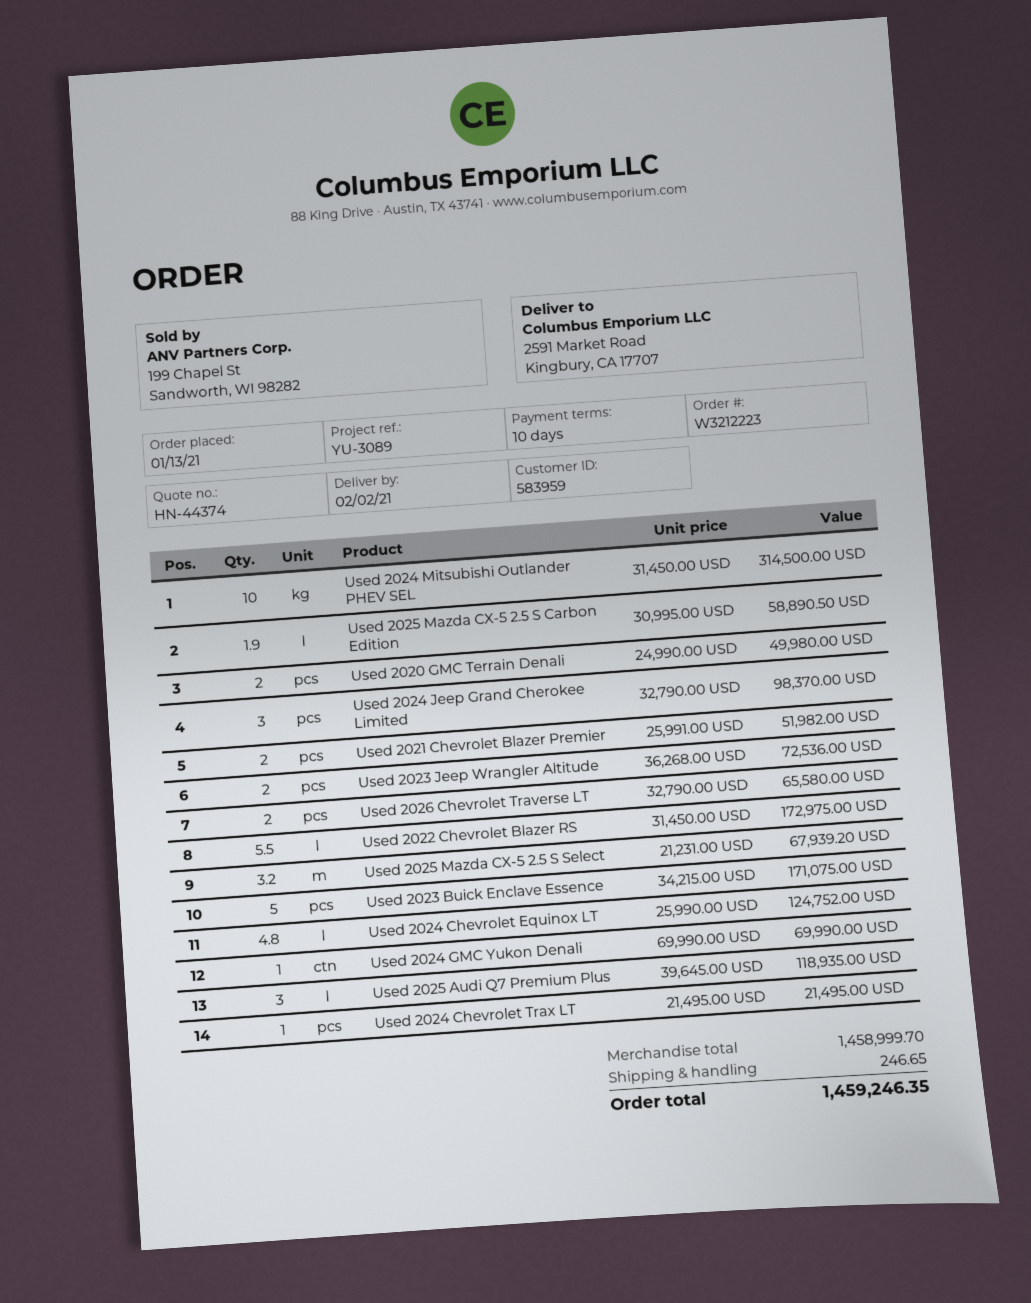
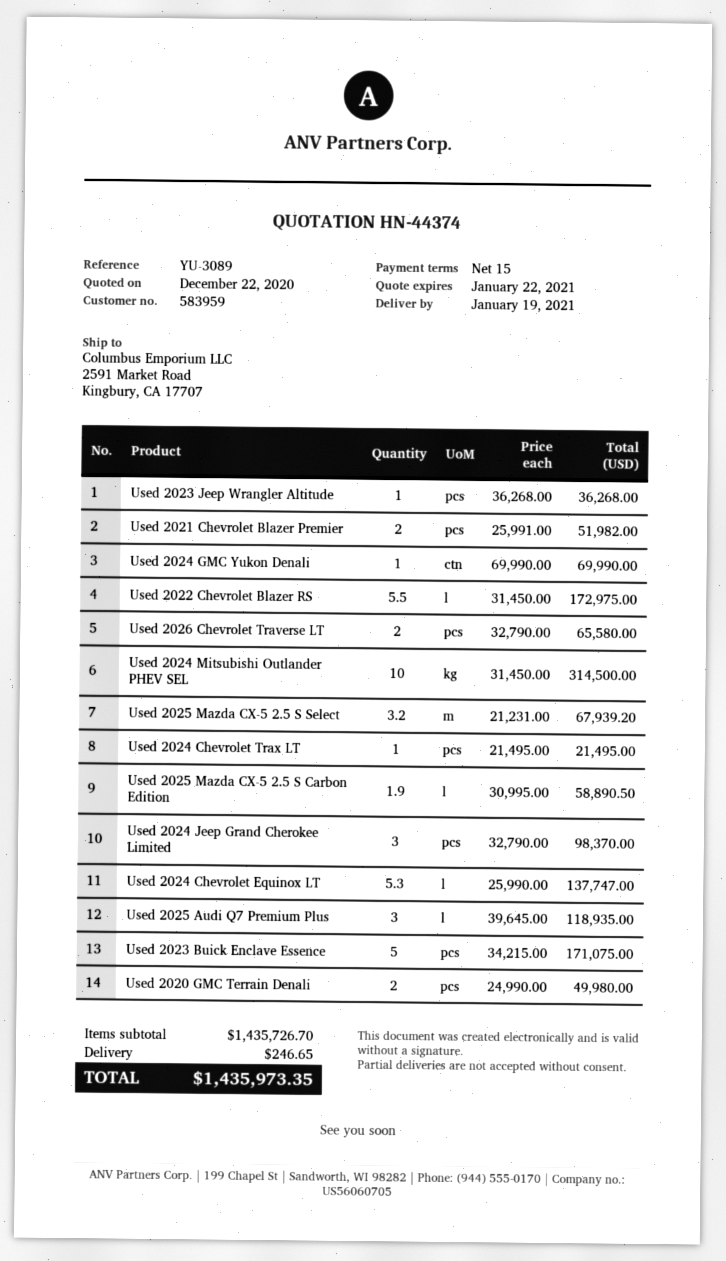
delivery date: 2021-02-02 -> 2021-01-19
payment terms: 10 days -> 15 days
Used 2023 Jeep Wrangler Altitude: 2 x 36268.00 = 72536.00 -> 1 x 36268.00 = 36268.00
Used 2024 Chevrolet Equinox LT: 4.8 x 25990.00 = 124752.00 -> 5.3 x 25990.00 = 137747.00
subtotal: 1458999.70 -> 1435726.70
total: 1459246.35 -> 1435973.35

